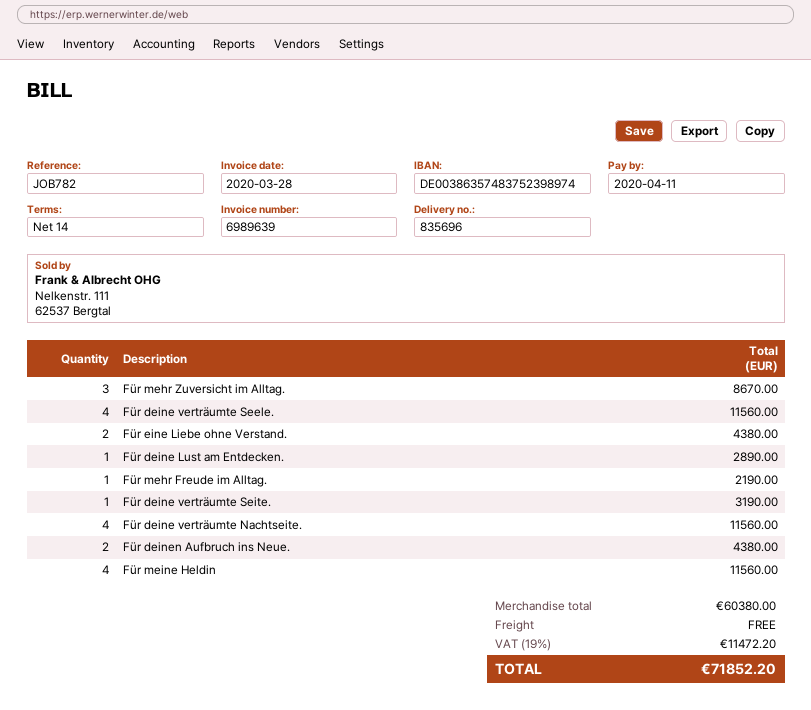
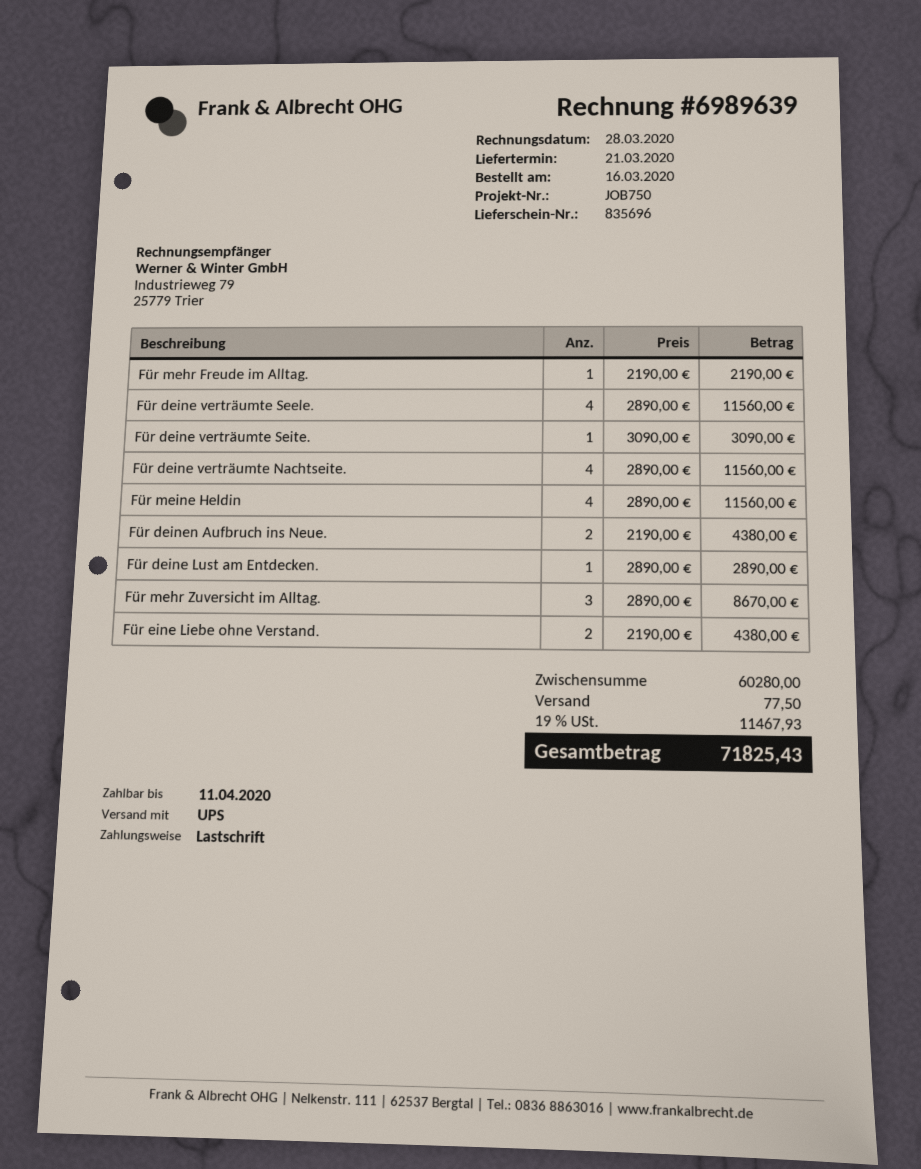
reference: JOB782 -> JOB750
Für deine verträumte Seite.: 1 for 3190.00 -> 1 for 3090.00
subtotal: 60380.00 -> 60280.00
shipping: 0.00 -> 77.50
tax: 19% = 11472.20 -> 19% = 11467.93
total: 71852.20 -> 71825.43

